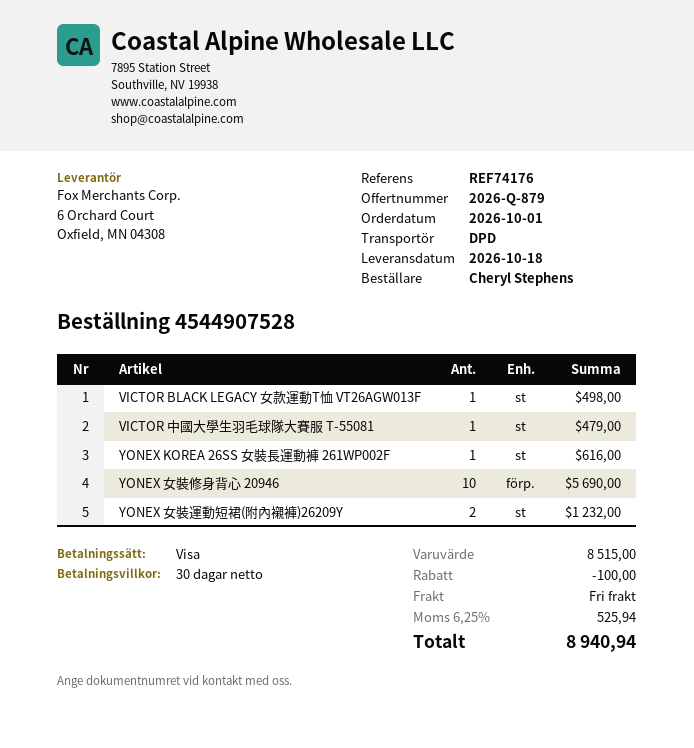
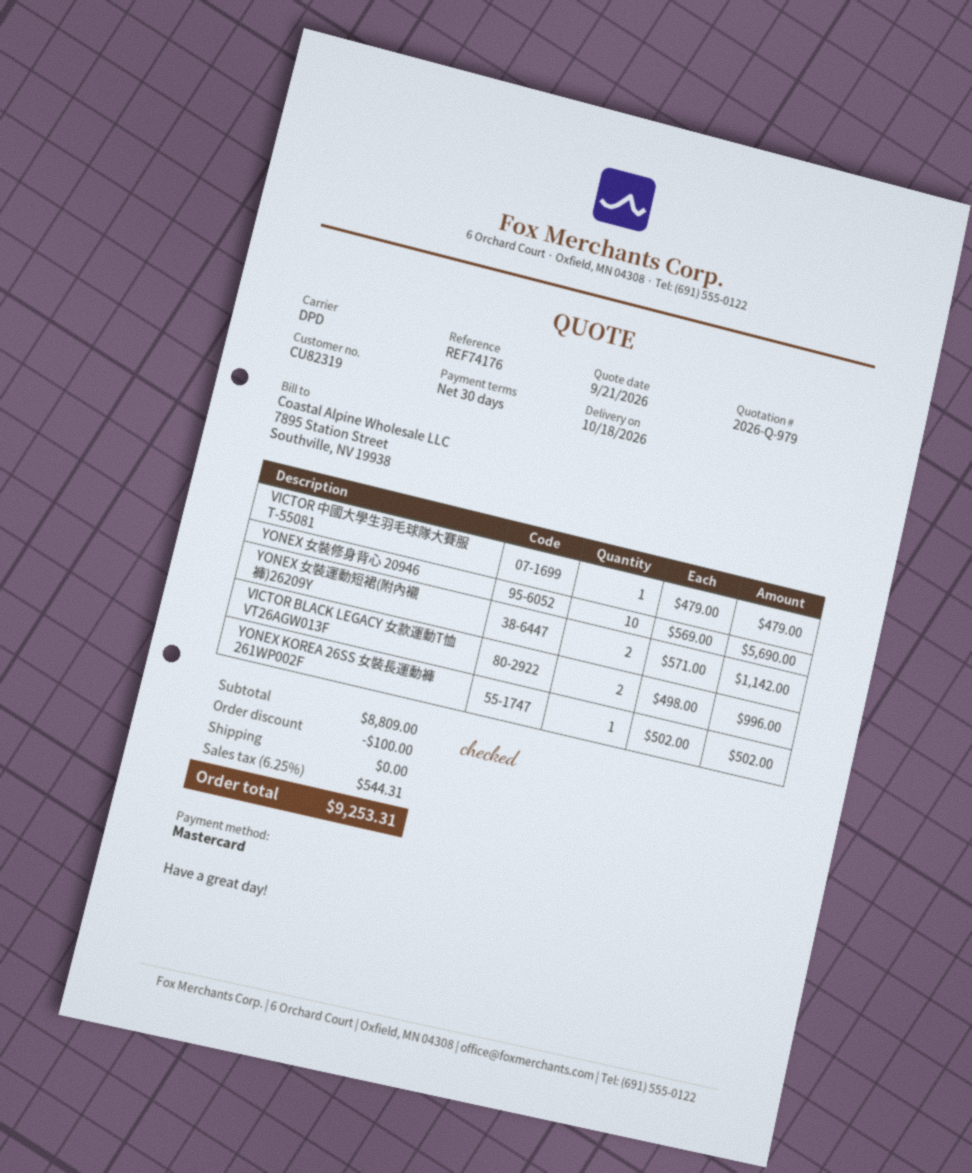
quote number: 2026-Q-879 -> 2026-Q-979
payment method: Visa -> Mastercard
VICTOR BLACK LEGACY 女款運動T恤 VT26AGW013F: 1 for 498.00 -> 2 for 996.00
YONEX KOREA 26SS 女裝長運動褲 261WP002F: 1 for 616.00 -> 1 for 502.00
YONEX 女裝運動短裙(附內襯褲)26209Y: 2 for 1232.00 -> 2 for 1142.00
subtotal: 8515.00 -> 8809.00
tax: 6.25% = 525.94 -> 6.25% = 544.31
total: 8940.94 -> 9253.31

